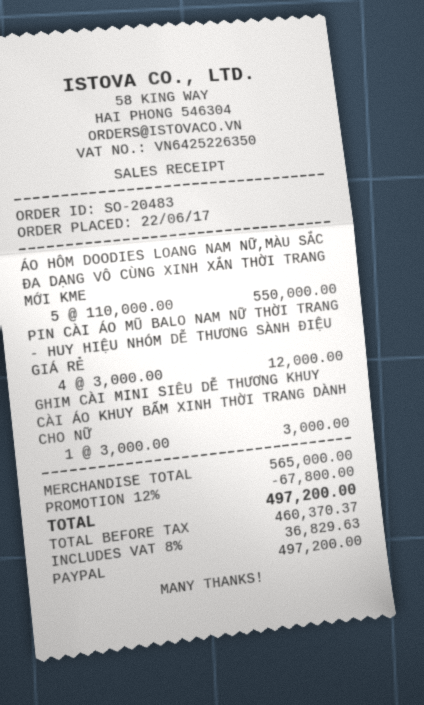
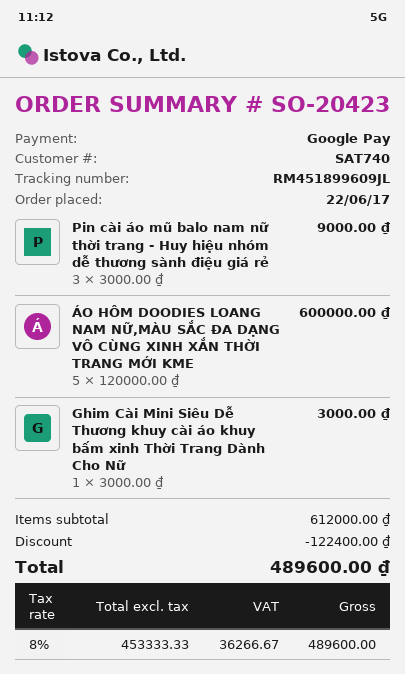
order number: SO-20483 -> SO-20423
payment method: PayPal -> Google Pay
ÁO HÔM DOODIES LOANG NAM NỮ,MÀU SẮC ĐA DẠNG VÔ CÙNG XINH XẮN THỜI TRANG MỚI KME: 5 x 110000.00 = 550000.00 -> 5 x 120000.00 = 600000.00
PIN CÀI ÁO MŨ BALO NAM NỮ THỜI TRANG - HUY HIỆU NHÓM DỄ THƯƠNG SÀNH ĐIỆU GIÁ RẺ: 4 x 3000.00 = 12000.00 -> 3 x 3000.00 = 9000.00
subtotal: 565000.00 -> 612000.00
discount: 67800.00 -> 122400.00
net: 460370.37 -> 453333.33
tax: 8% = 36829.63 -> 8% = 36266.67
total: 497200.00 -> 489600.00

